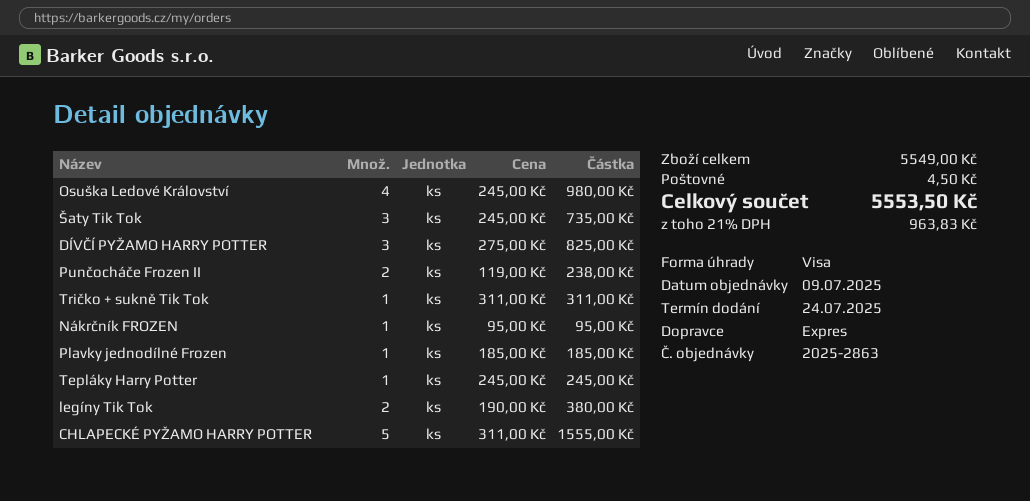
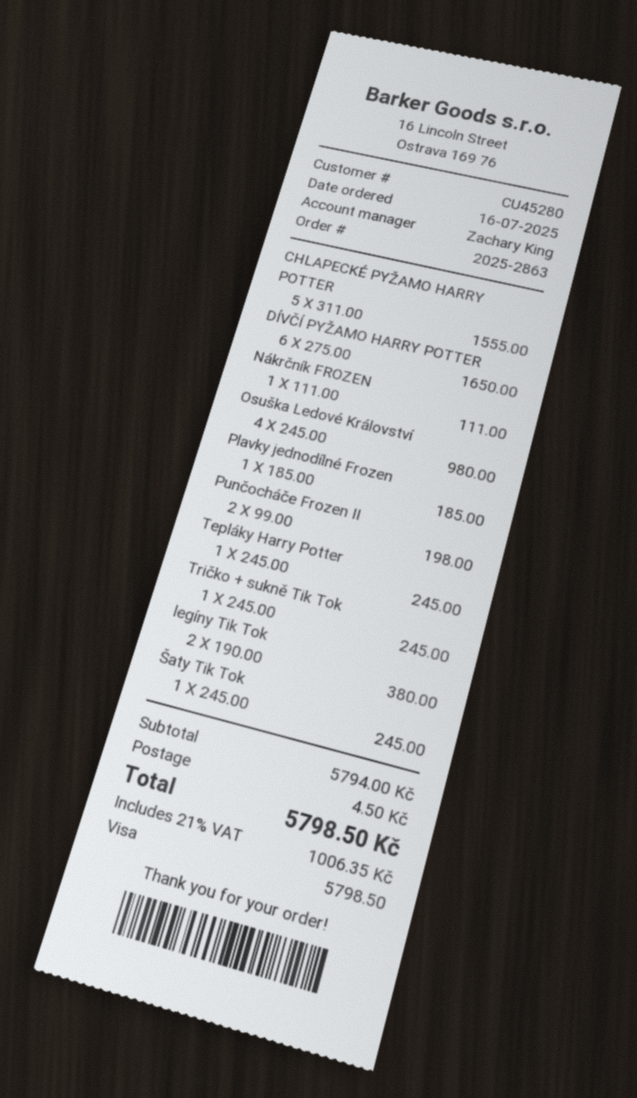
order date: 2025-07-09 -> 2025-07-16
Šaty Tik Tok: 3 x 245.00 = 735.00 -> 1 x 245.00 = 245.00
DÍVČÍ PYŽAMO HARRY POTTER: 3 x 275.00 = 825.00 -> 6 x 275.00 = 1650.00
Punčocháče Frozen II: 2 x 119.00 = 238.00 -> 2 x 99.00 = 198.00
Tričko + sukně Tik Tok: 1 x 311.00 = 311.00 -> 1 x 245.00 = 245.00
Nákrčník FROZEN: 1 x 95.00 = 95.00 -> 1 x 111.00 = 111.00
subtotal: 5549.00 -> 5794.00
tax: 21% = 963.83 -> 21% = 1006.35
total: 5553.50 -> 5798.50

